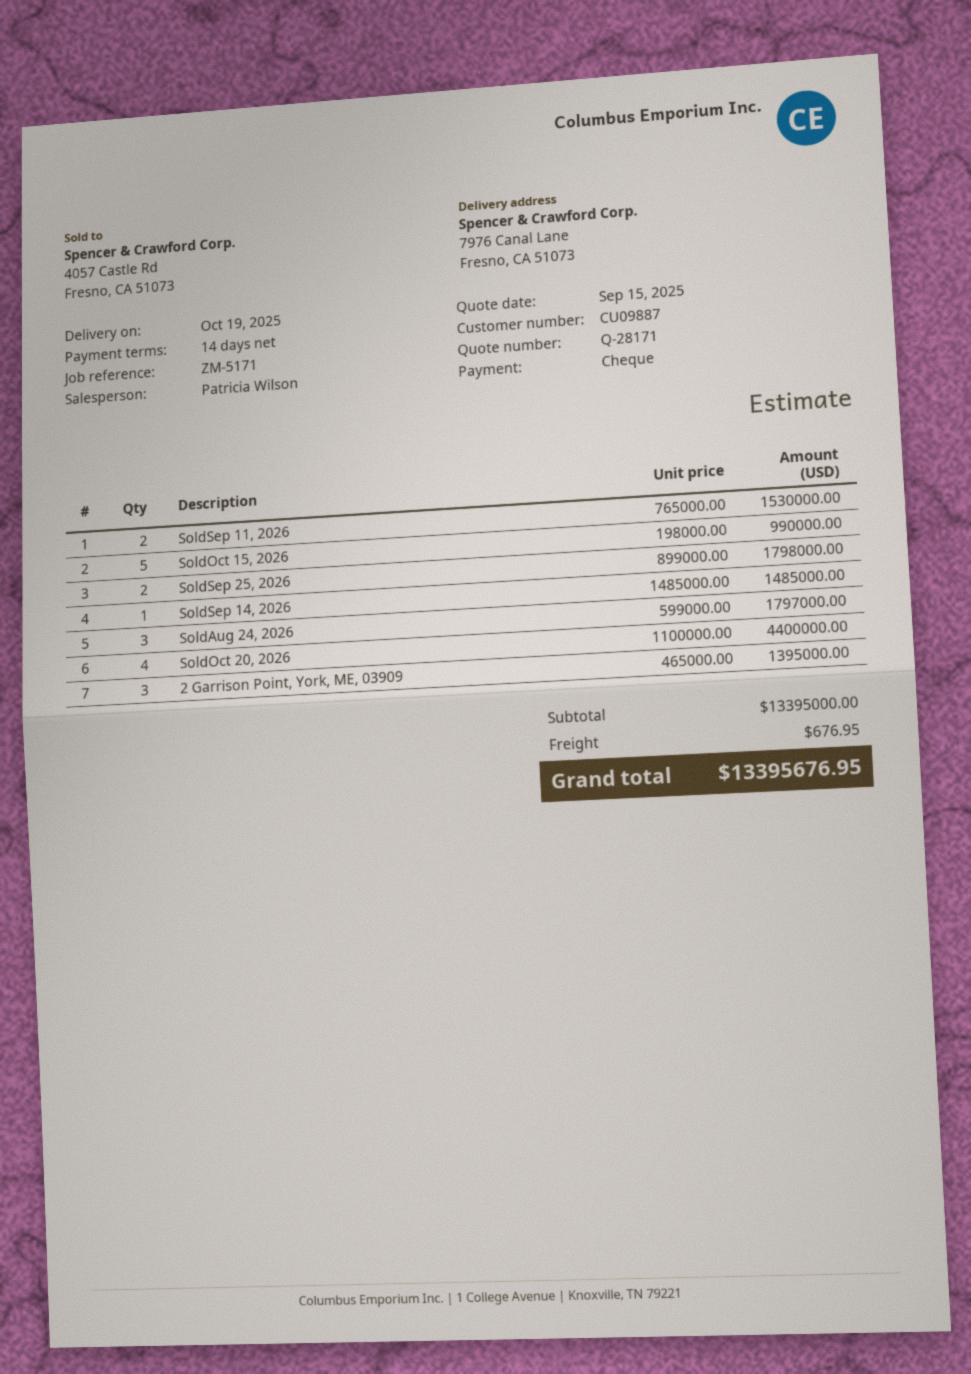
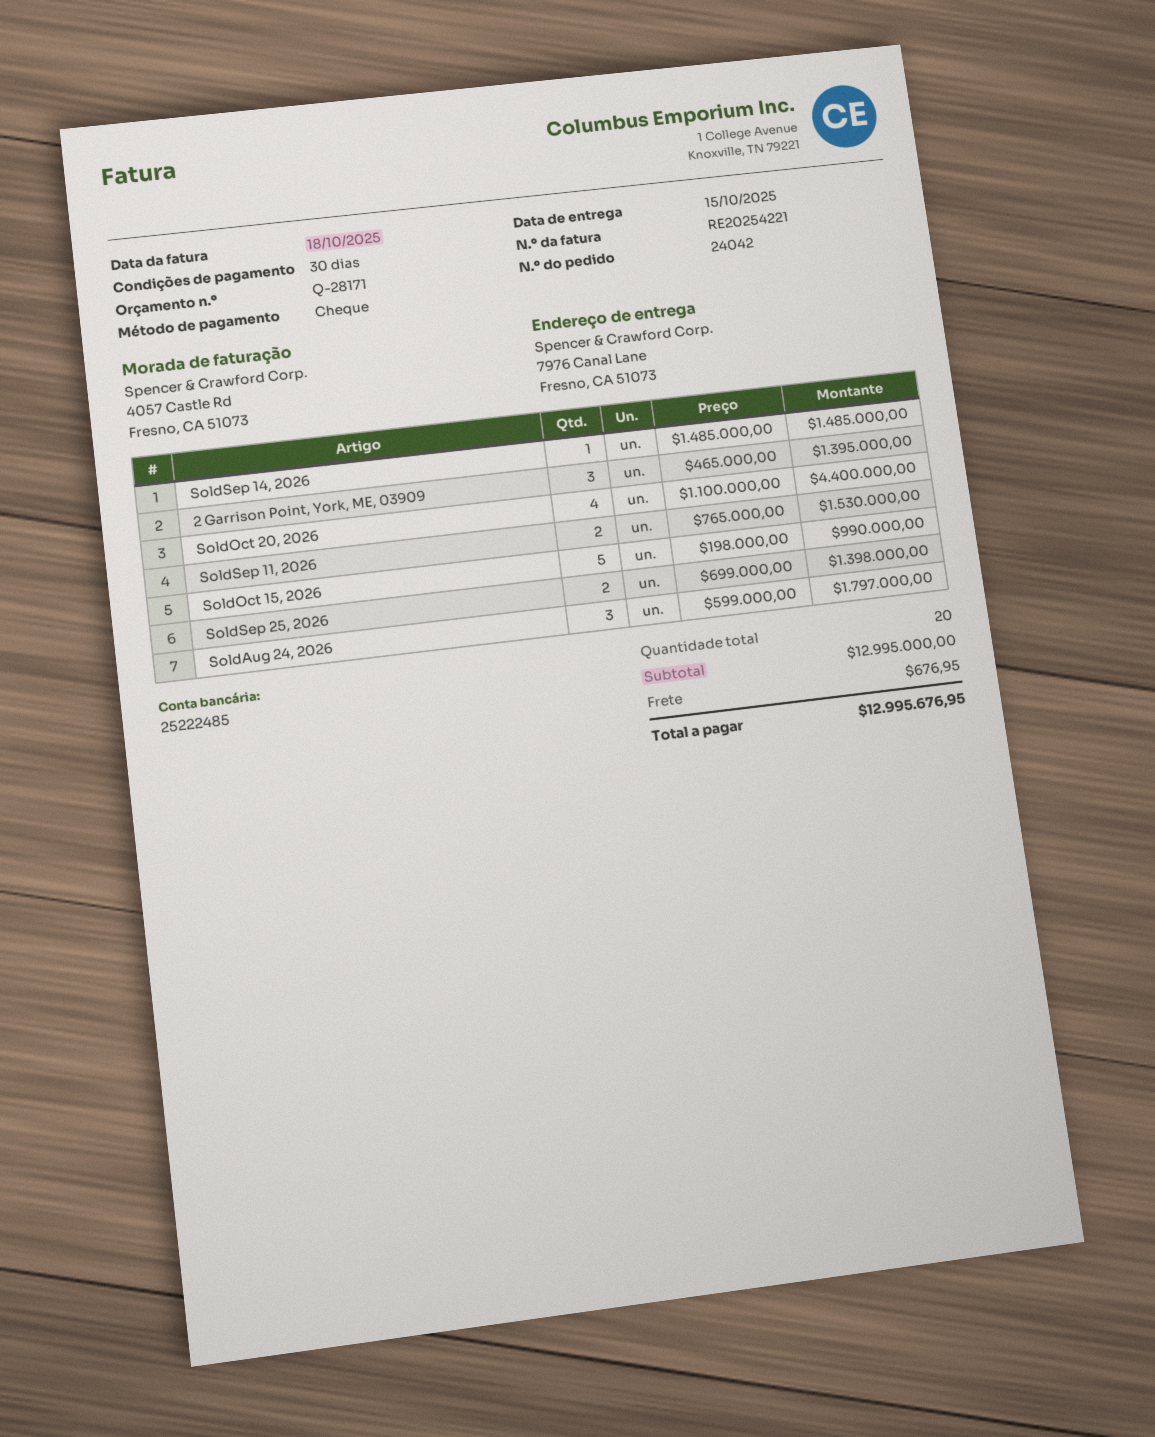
delivery date: 2025-10-19 -> 2025-10-15
payment terms: 14 days -> 30 days
SoldSep 25, 2026: 2 x 899000.00 = 1798000.00 -> 2 x 699000.00 = 1398000.00
subtotal: 13395000.00 -> 12995000.00
total: 13395676.95 -> 12995676.95

